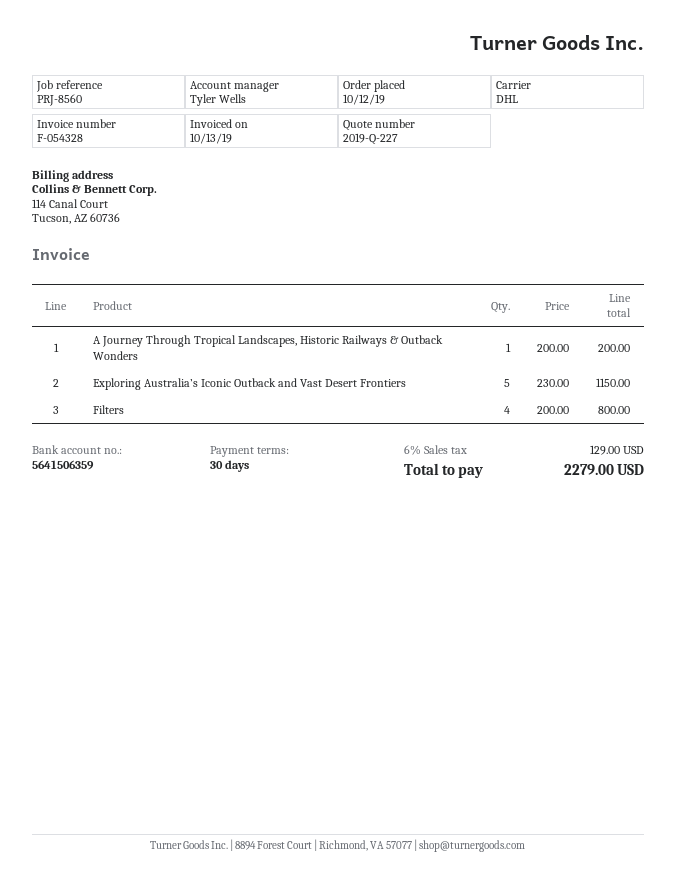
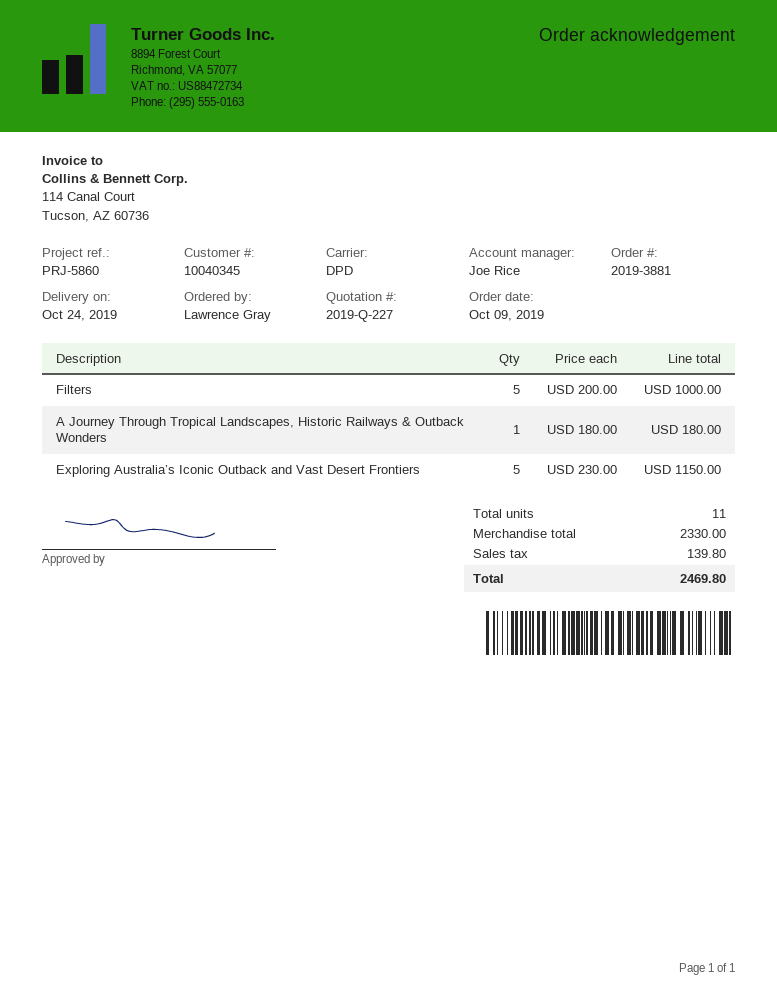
order date: 2019-10-12 -> 2019-10-09
reference: PRJ-8560 -> PRJ-5860
sales rep: Tyler Wells -> Joe Rice
shipping method: DHL -> DPD
A Journey Through Tropical Landscapes, Historic Railways & Outback Wonders: 1 x 200.00 = 200.00 -> 1 x 180.00 = 180.00
Filters: 4 x 200.00 = 800.00 -> 5 x 200.00 = 1000.00
tax: 129.00 -> 139.80
total: 2279.00 -> 2469.80

